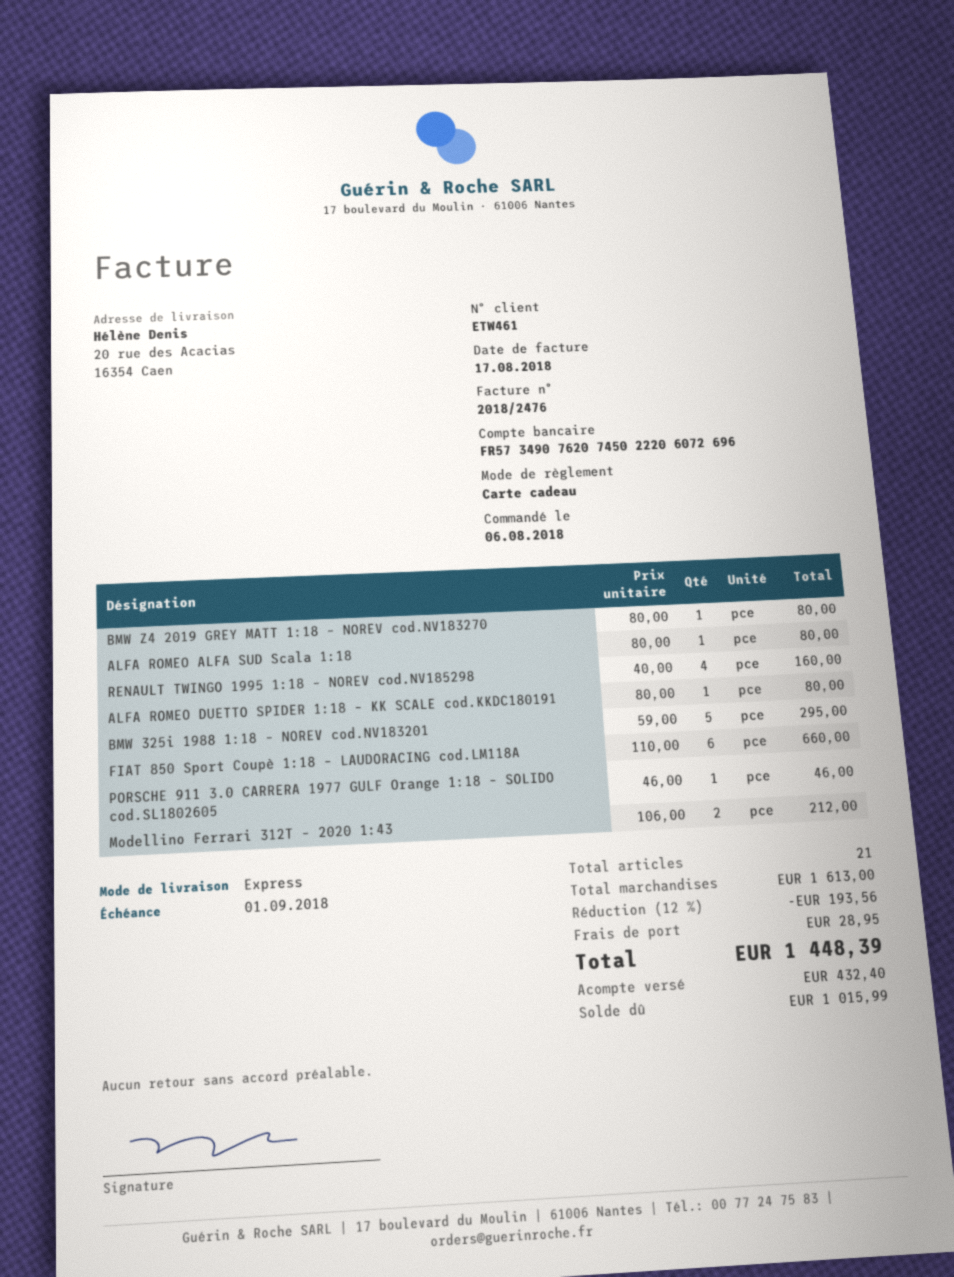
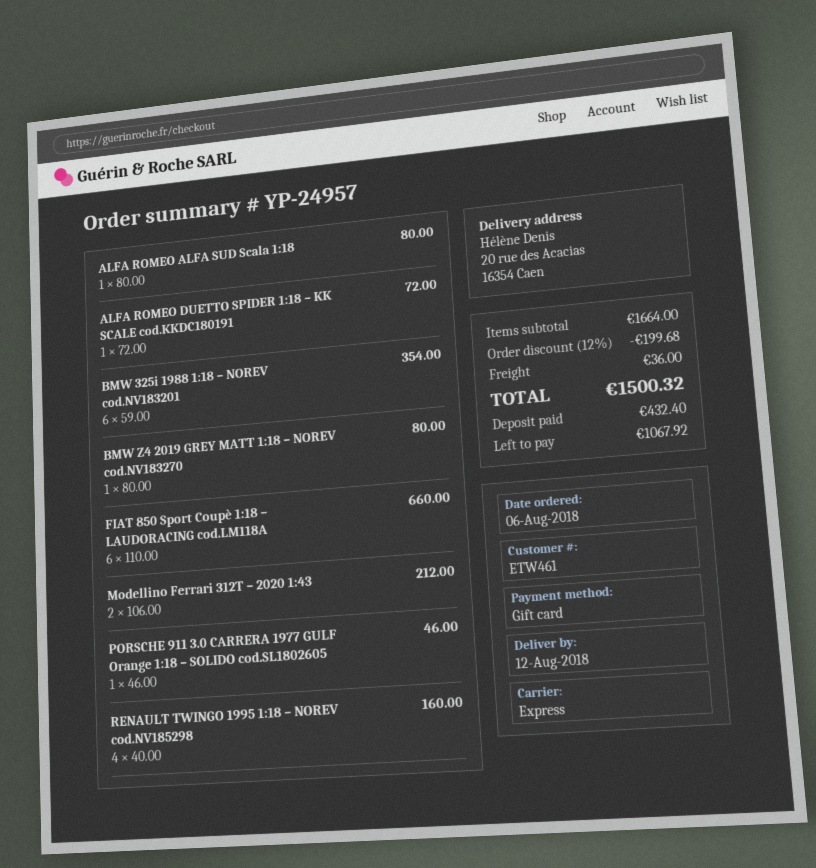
ALFA ROMEO DUETTO SPIDER 1:18 – KK SCALE cod.KKDC180191: 1 x 80.00 = 80.00 -> 1 x 72.00 = 72.00
BMW 325i 1988 1:18 – NOREV cod.NV183201: 5 x 59.00 = 295.00 -> 6 x 59.00 = 354.00
subtotal: 1613.00 -> 1664.00
discount: 12% = 193.56 -> 12% = 199.68
shipping: 28.95 -> 36.00
total: 1448.39 -> 1500.32
balance: 1015.99 -> 1067.92

